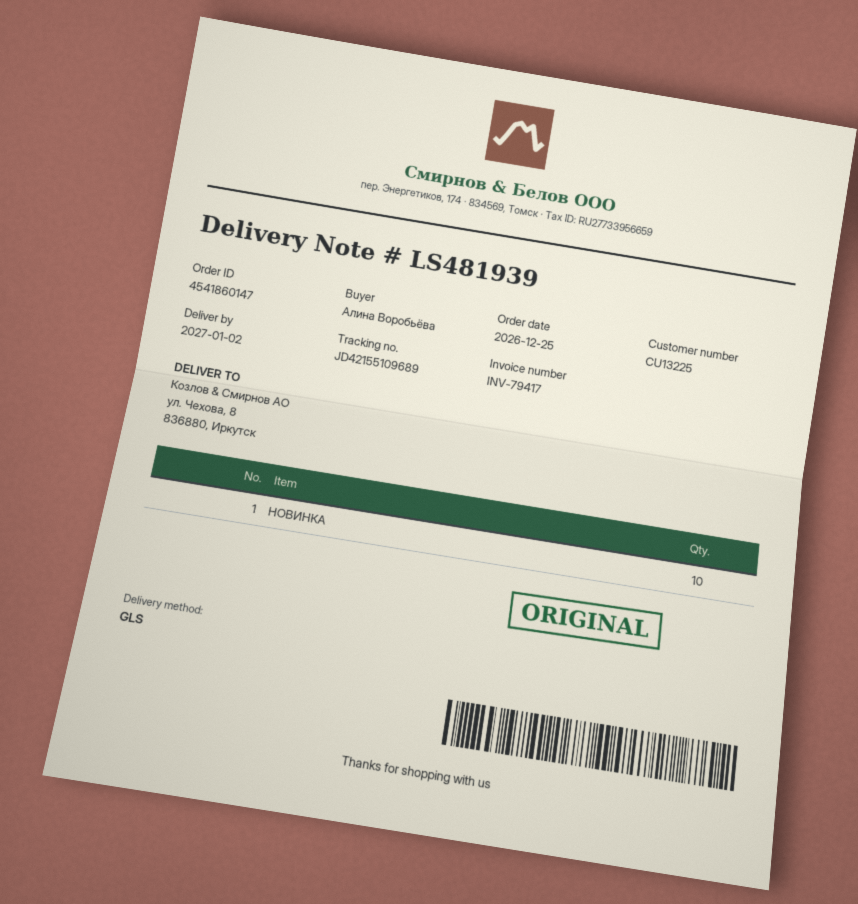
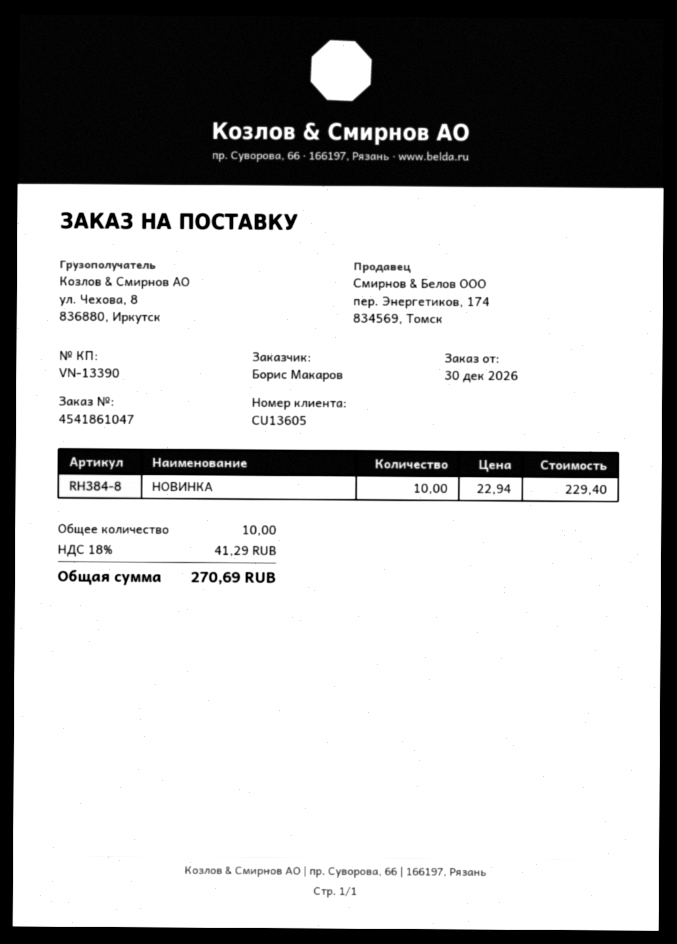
order number: 4541860147 -> 4541861047
order date: 2026-12-25 -> 2026-12-30
customer number: CU13225 -> CU13605
ordered by: Алина Воробьёва -> Борис Макаров

